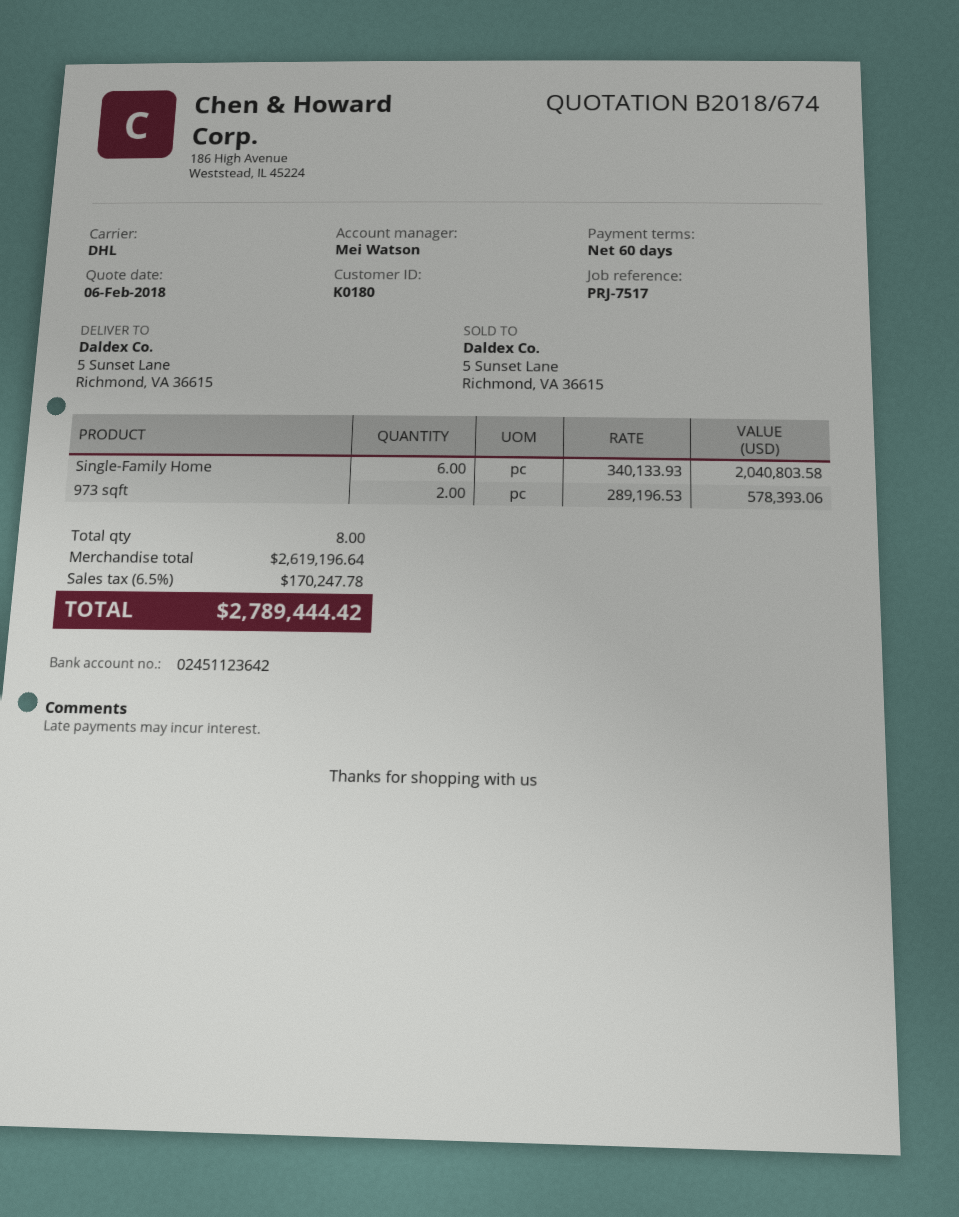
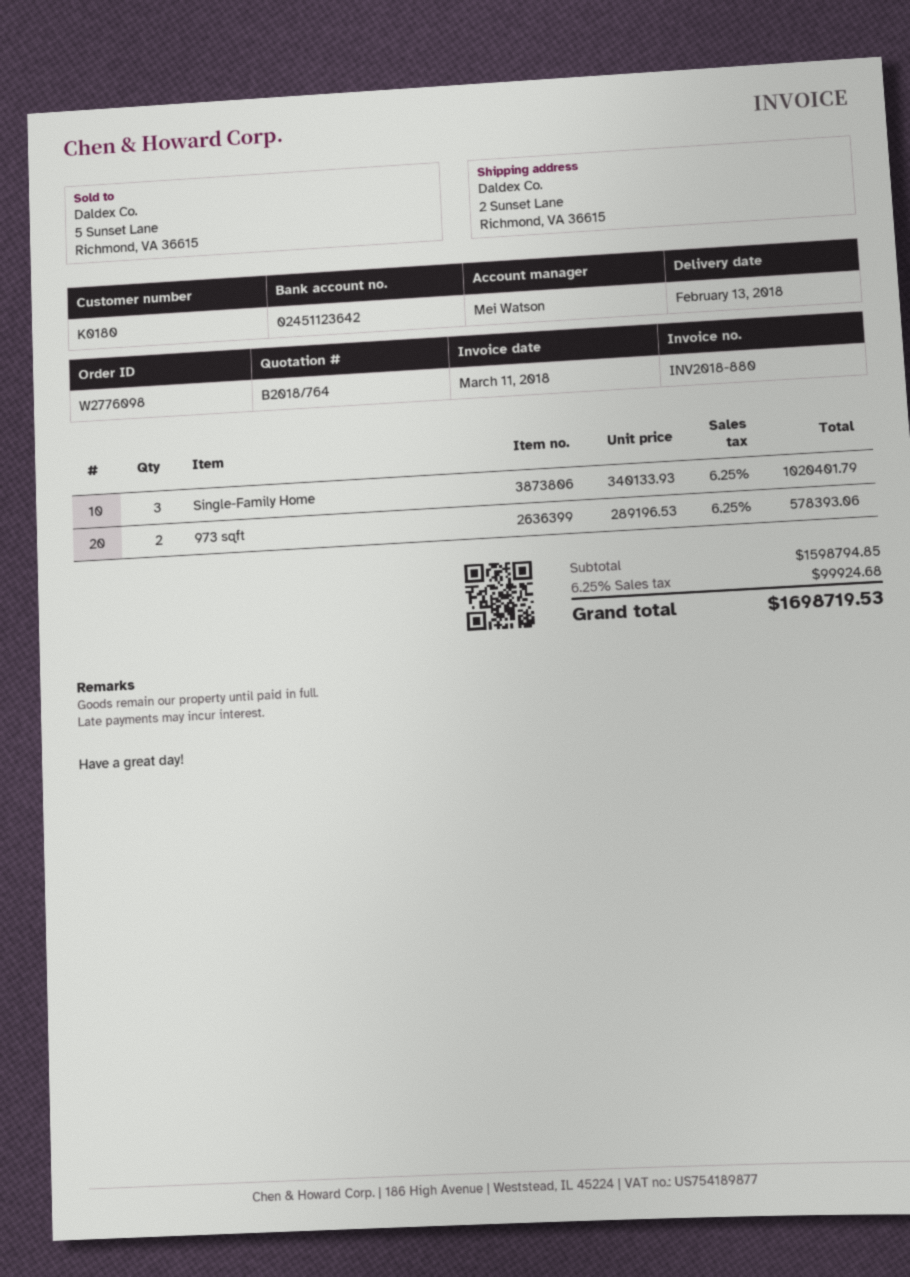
quote number: B2018/674 -> B2018/764
ship to: 5 Sunset Lane, Richmond, VA 36615 -> 2 Sunset Lane, Richmond, VA 36615
Single-Family Home: 6 x 340133.93 = 2040803.58 -> 3 x 340133.93 = 1020401.79
subtotal: 2619196.64 -> 1598794.85
tax: 6.5% = 170247.78 -> 6.25% = 99924.68
total: 2789444.42 -> 1698719.53

